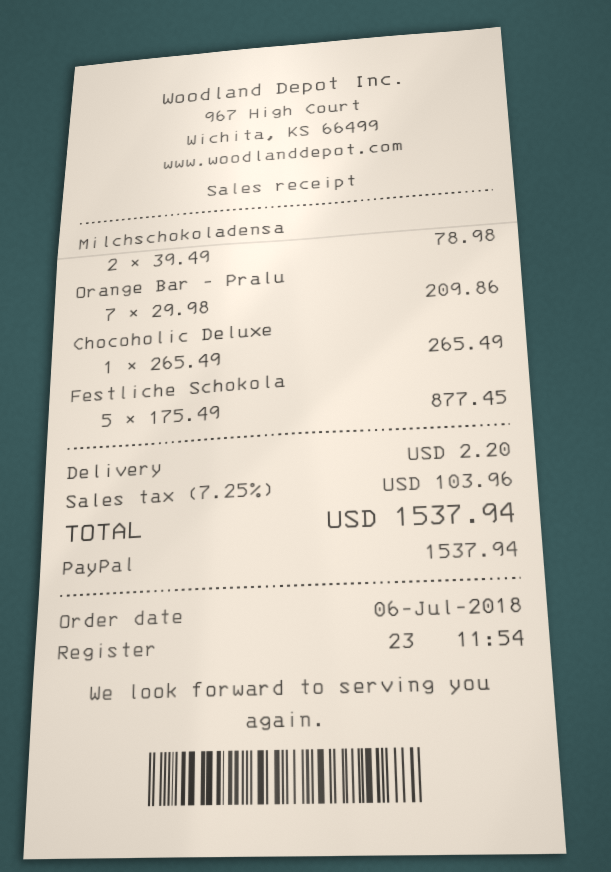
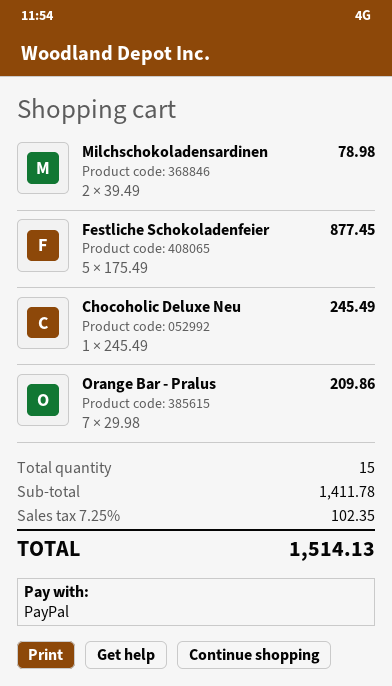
Chocoholic Deluxe: 1 x 265.49 = 265.49 -> 1 x 245.49 = 245.49
shipping: 2.20 -> none
tax: 7.25% = 103.96 -> 7.25% = 102.35
total: 1537.94 -> 1514.13

